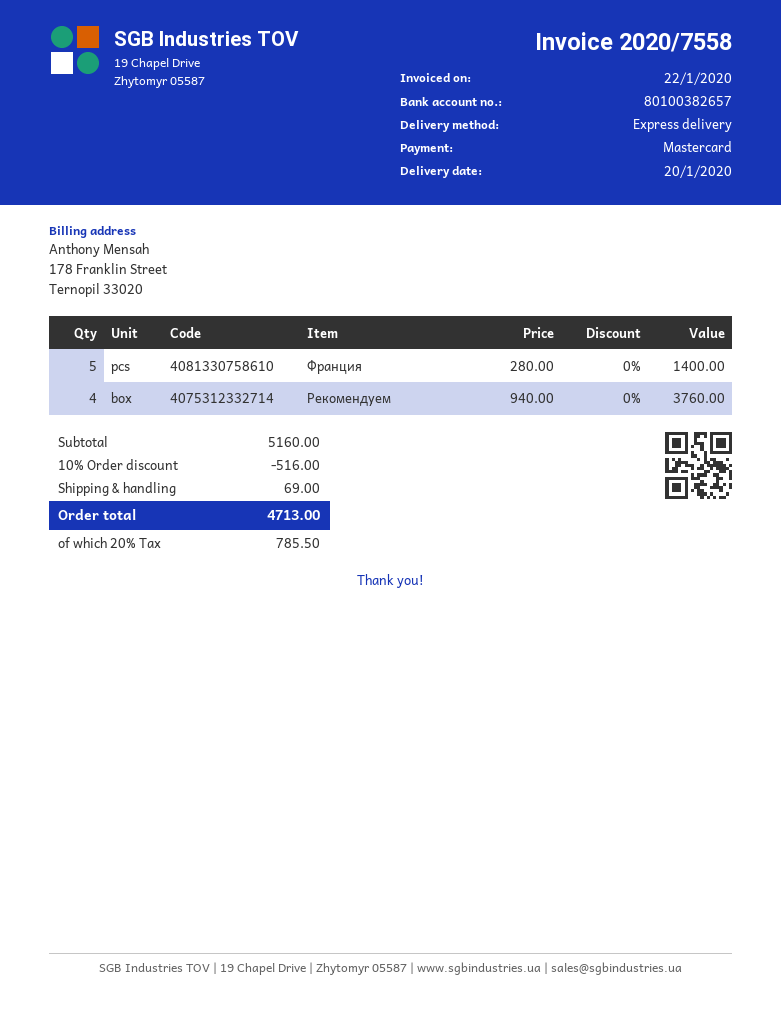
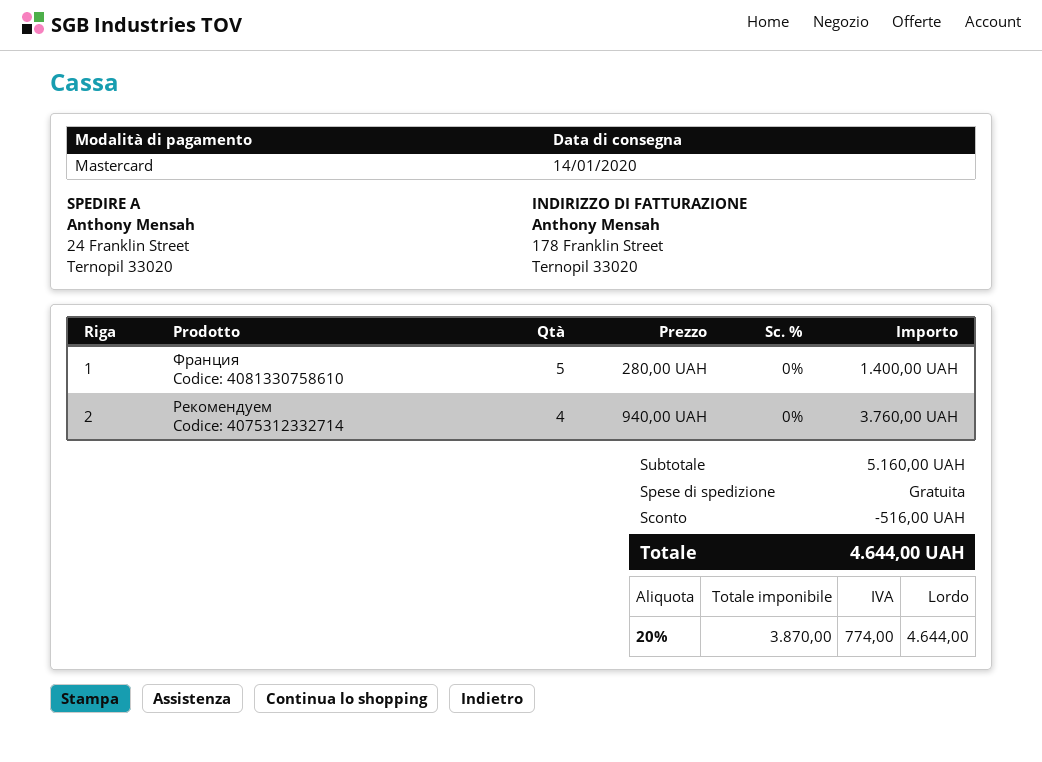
delivery date: 2020-01-20 -> 2020-01-14
shipping: 69.00 -> 0.00
tax: 20% = 785.50 -> 20% = 774.00
total: 4713.00 -> 4644.00

